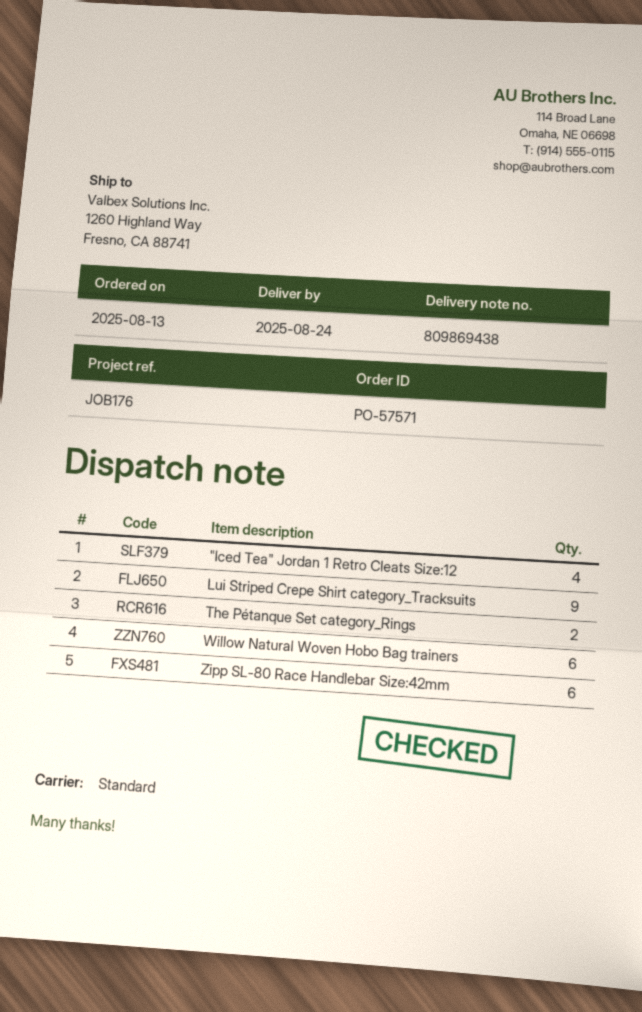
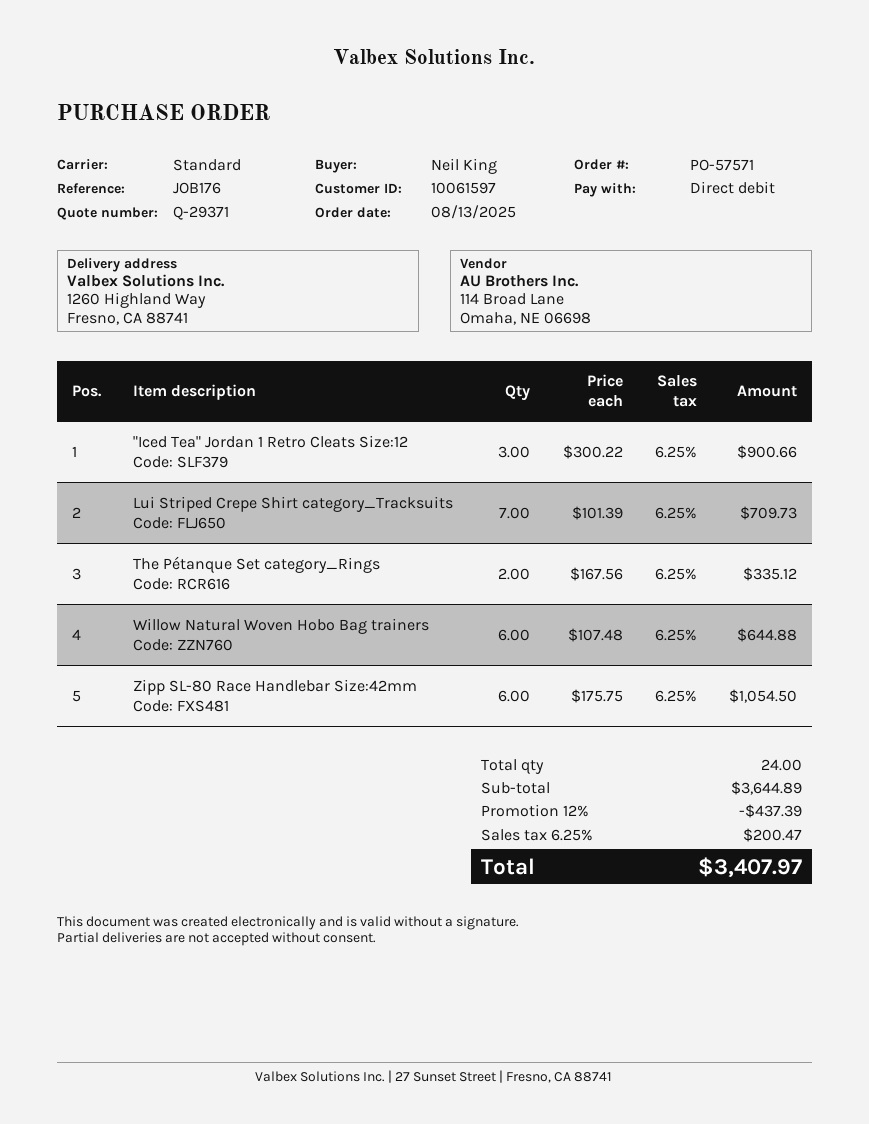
"Iced Tea" Jordan 1 Retro Cleats Size:12: 4 -> 3
Lui Striped Crepe Shirt category_Tracksuits: 9 -> 7

